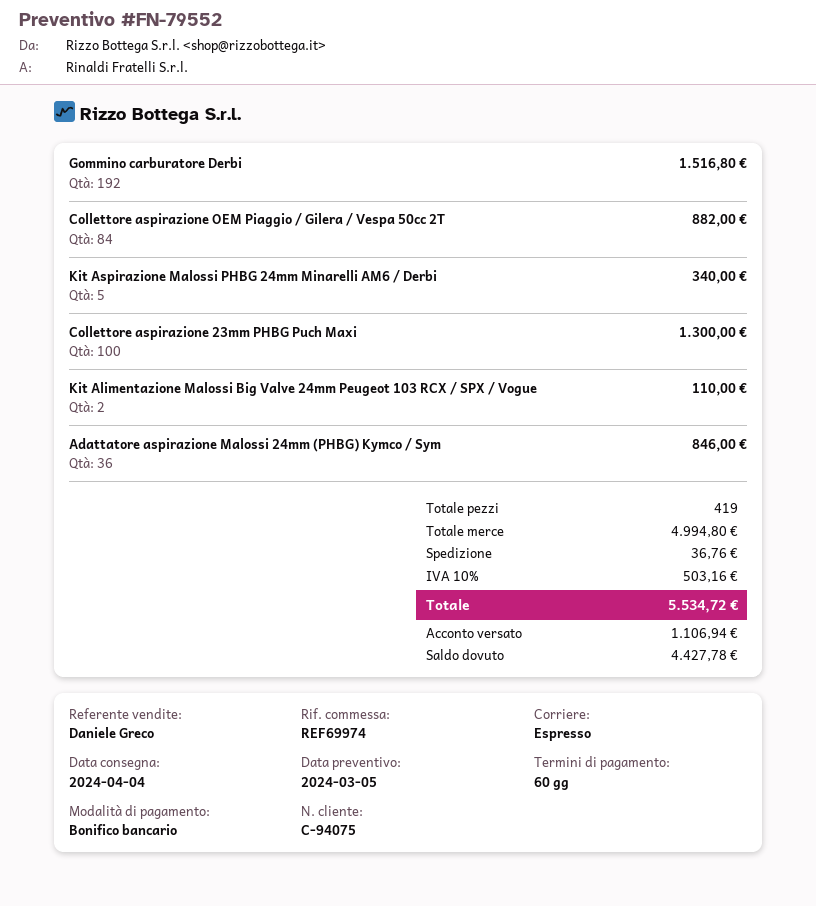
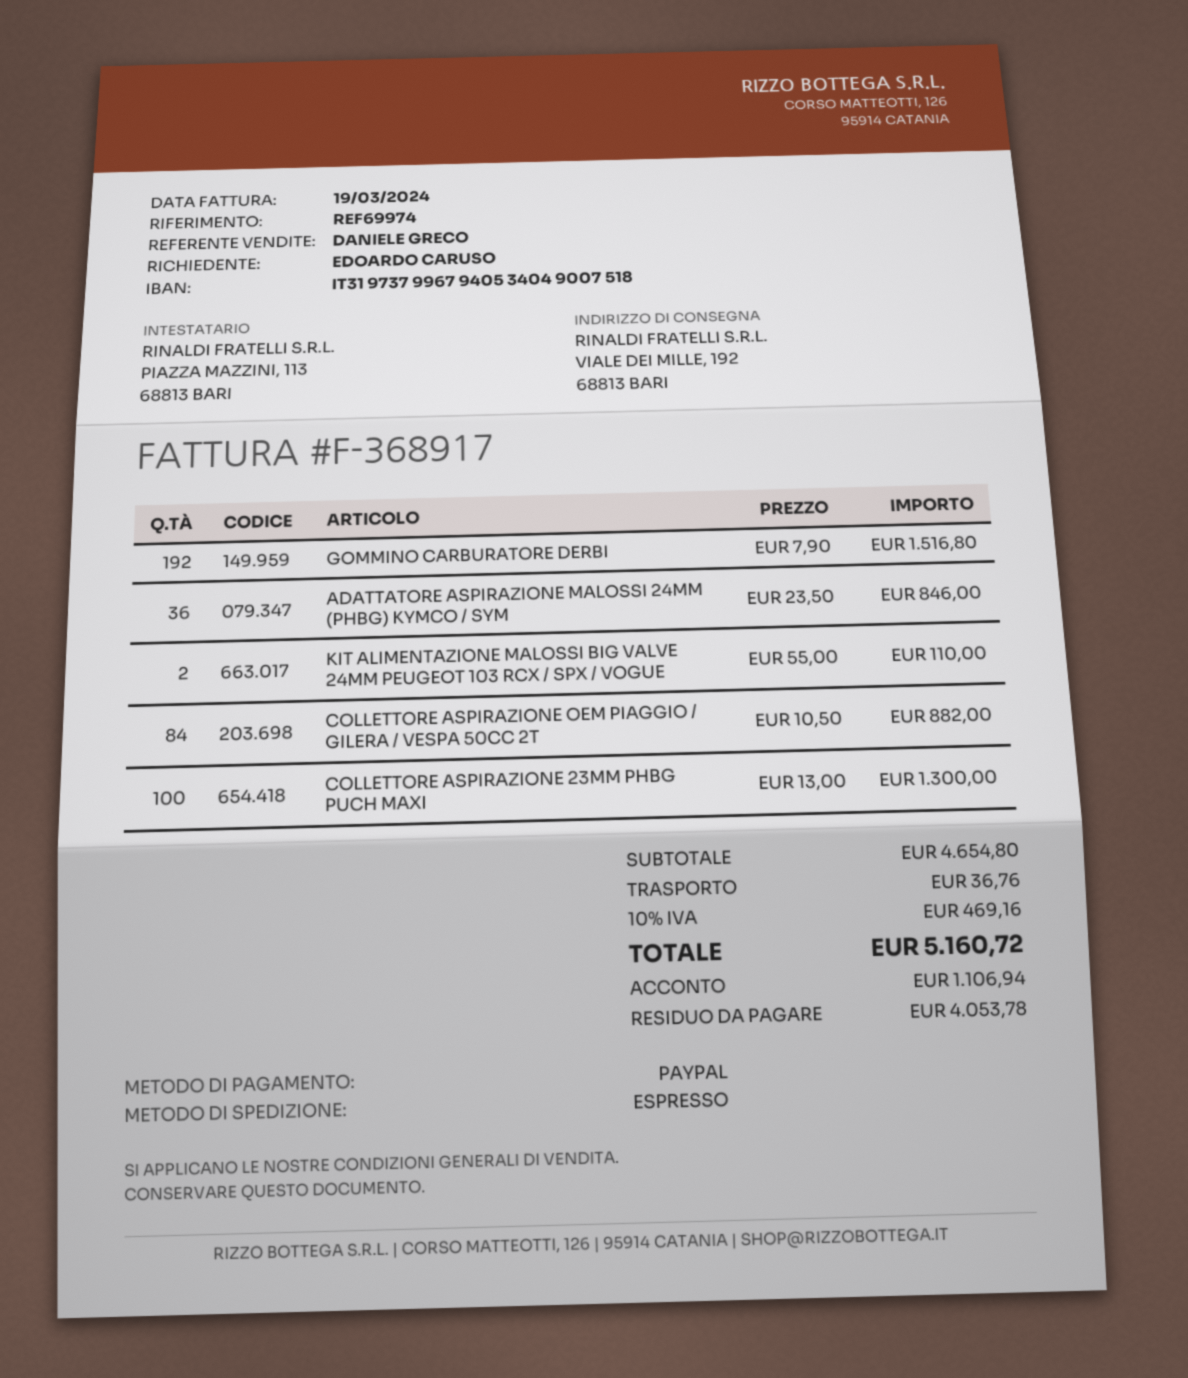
payment method: bank transfer -> PayPal
Kit Aspirazione Malossi PHBG 24mm Minarelli AM6 / Derbi: 5 for 340.00 -> none
subtotal: 4994.80 -> 4654.80
tax: 10% = 503.16 -> 10% = 469.16
total: 5534.72 -> 5160.72
balance: 4427.78 -> 4053.78

